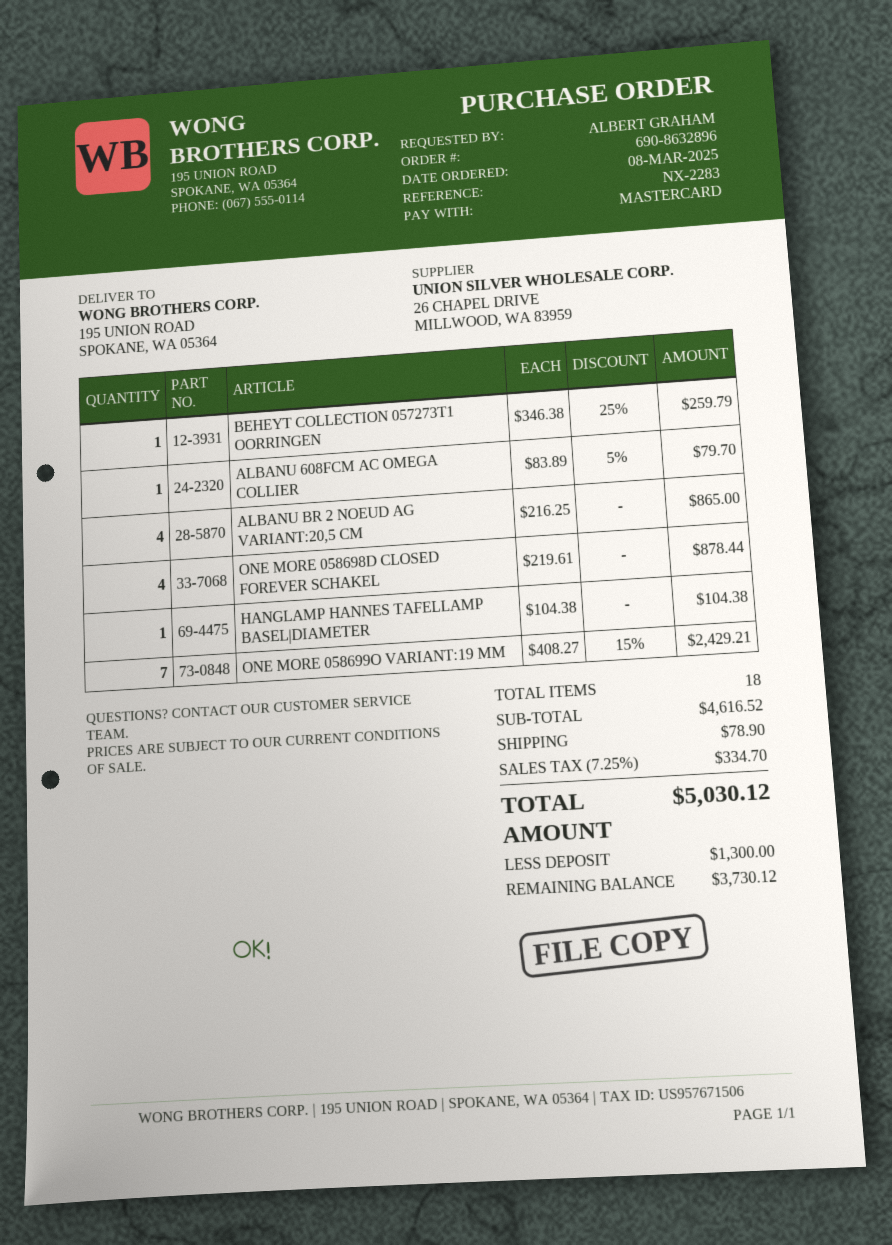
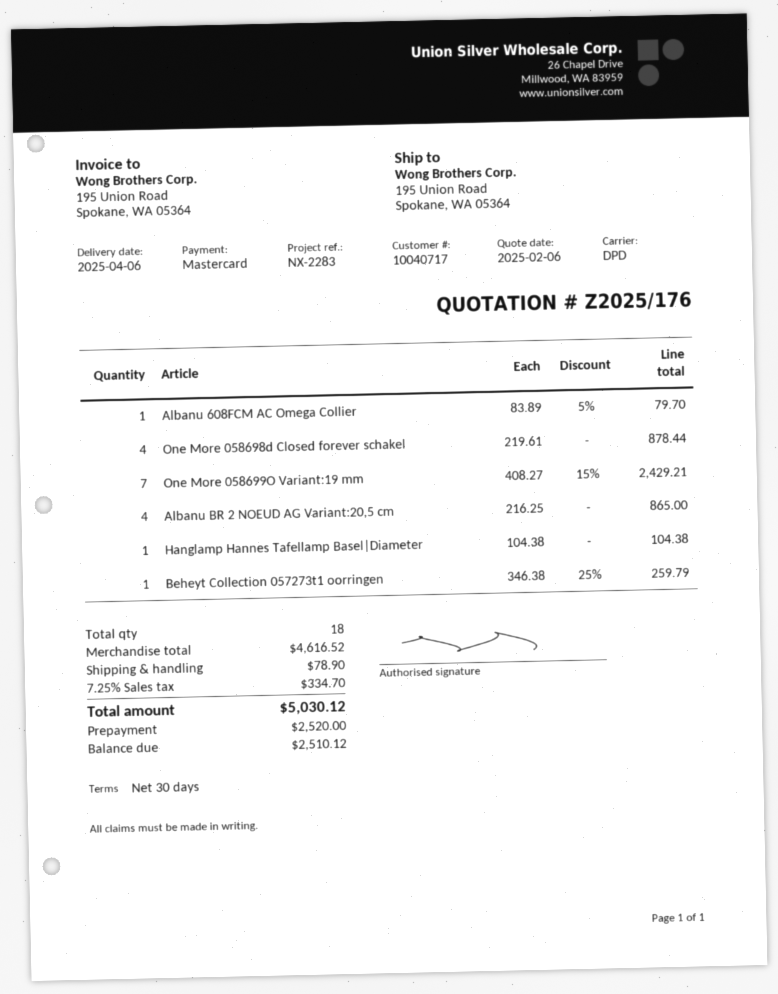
deposit: 1300.00 -> 2520.00
balance: 3730.12 -> 2510.12

